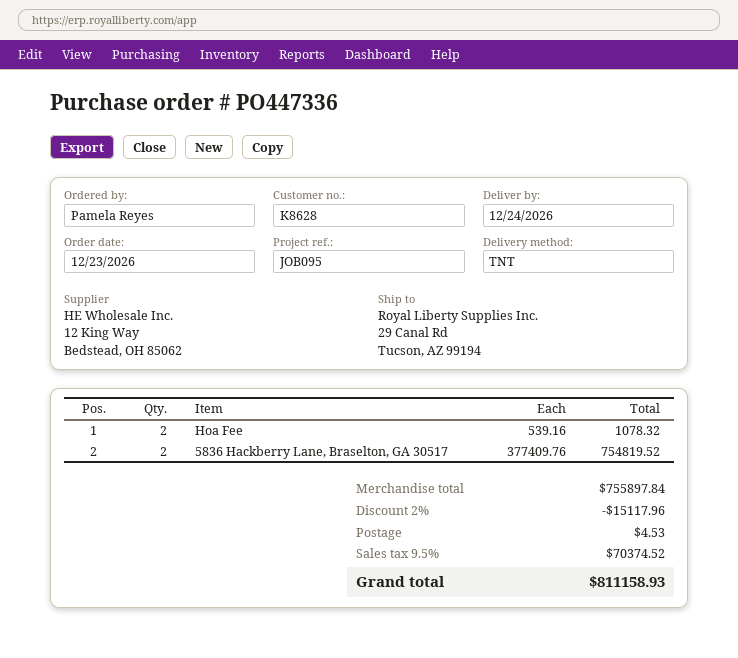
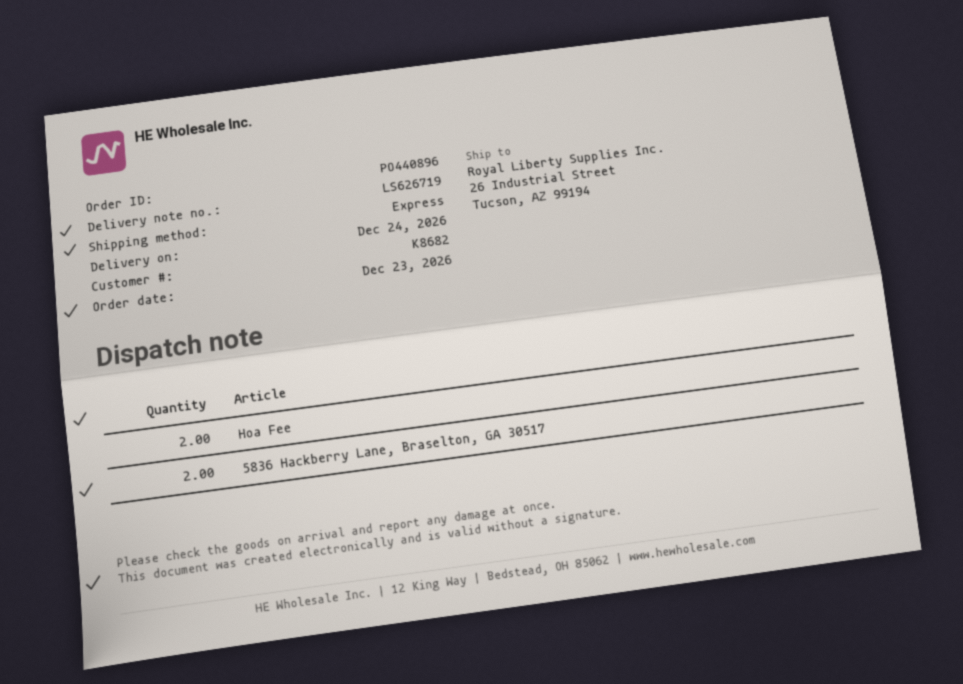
order number: PO447336 -> PO440896
customer number: K8628 -> K8682
shipping method: TNT -> express
ship to: 29 Canal Rd, Tucson, AZ 99194 -> 26 Industrial Street, Tucson, AZ 99194

